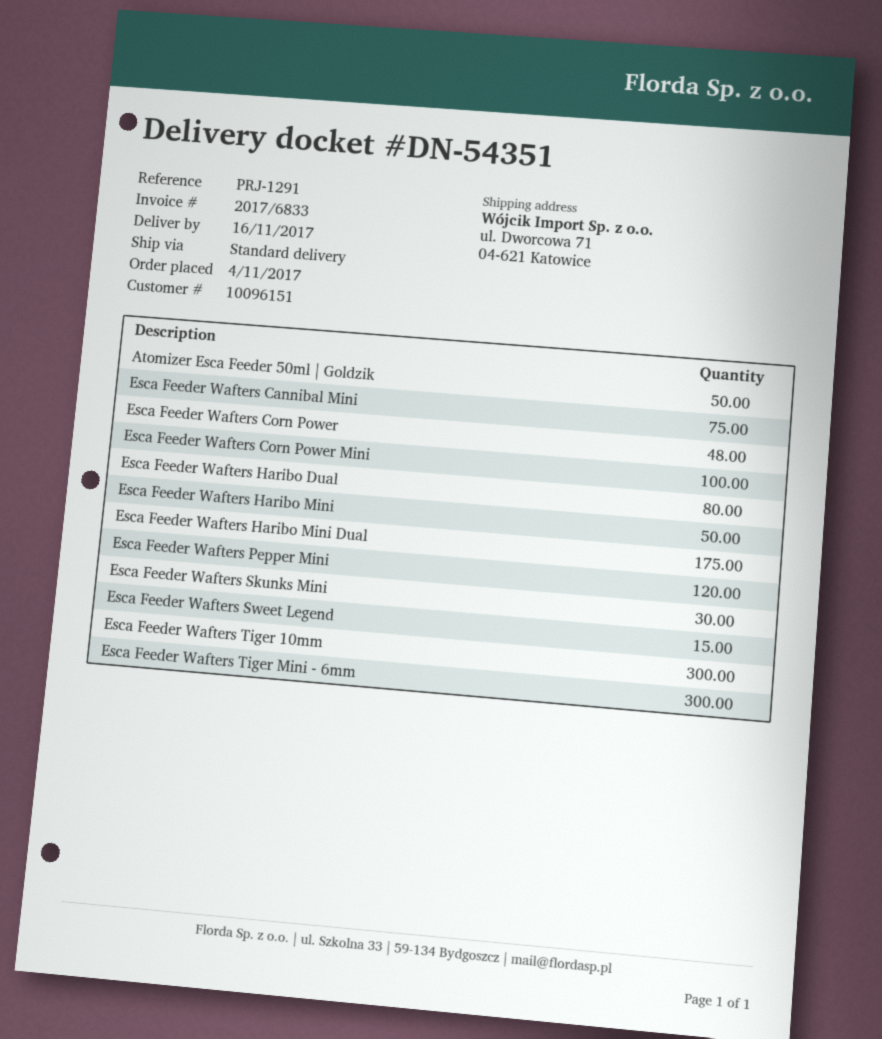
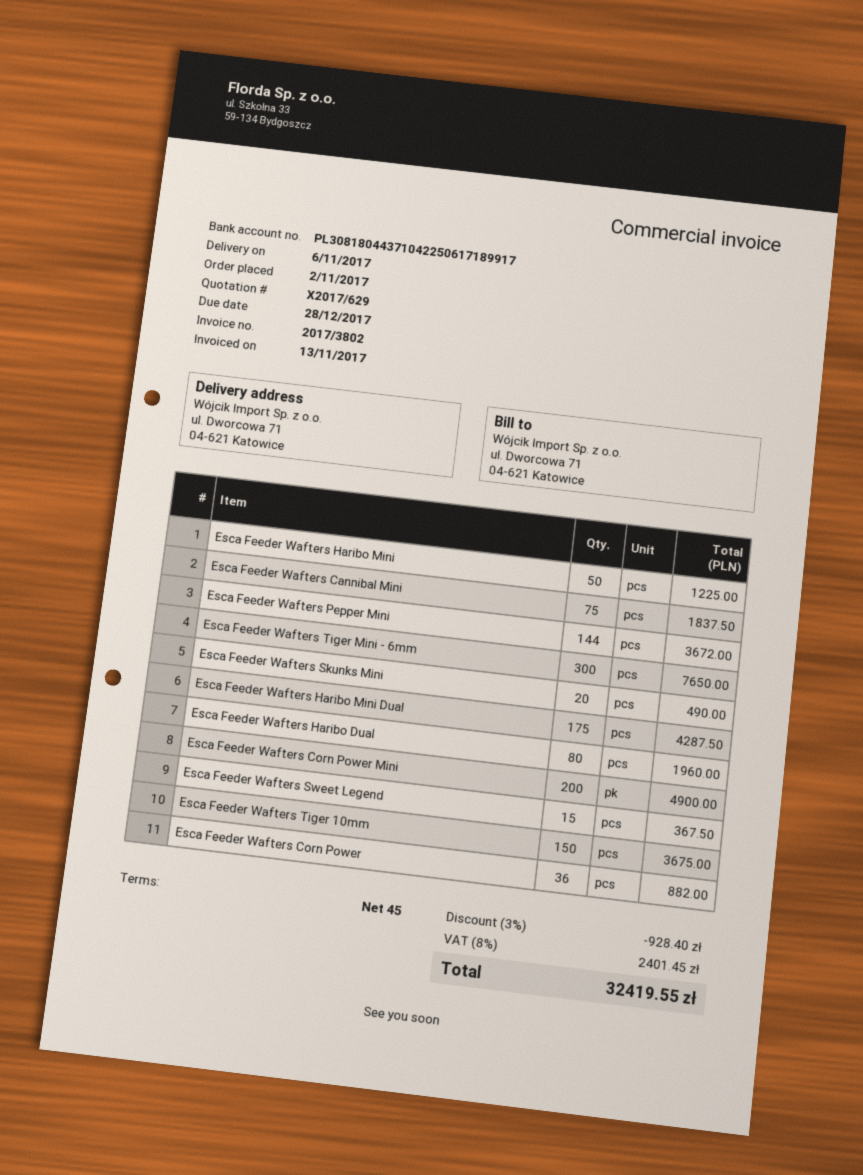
order date: 2017-11-04 -> 2017-11-02
delivery date: 2017-11-16 -> 2017-11-06
invoice number: 2017/6833 -> 2017/3802
Atomizer Esca Feeder 50ml | Goldzik: 50 -> none
Esca Feeder Wafters Corn Power: 48 -> 36
Esca Feeder Wafters Corn Power Mini: 100 -> 200
Esca Feeder Wafters Pepper Mini: 120 -> 144
Esca Feeder Wafters Skunks Mini: 30 -> 20
Esca Feeder Wafters Tiger 10mm: 300 -> 150

